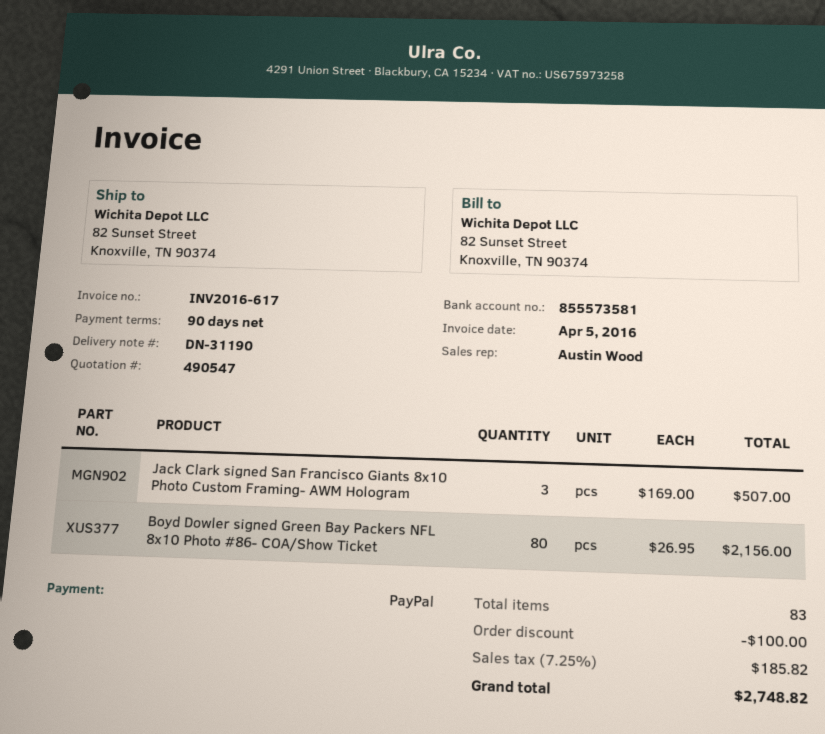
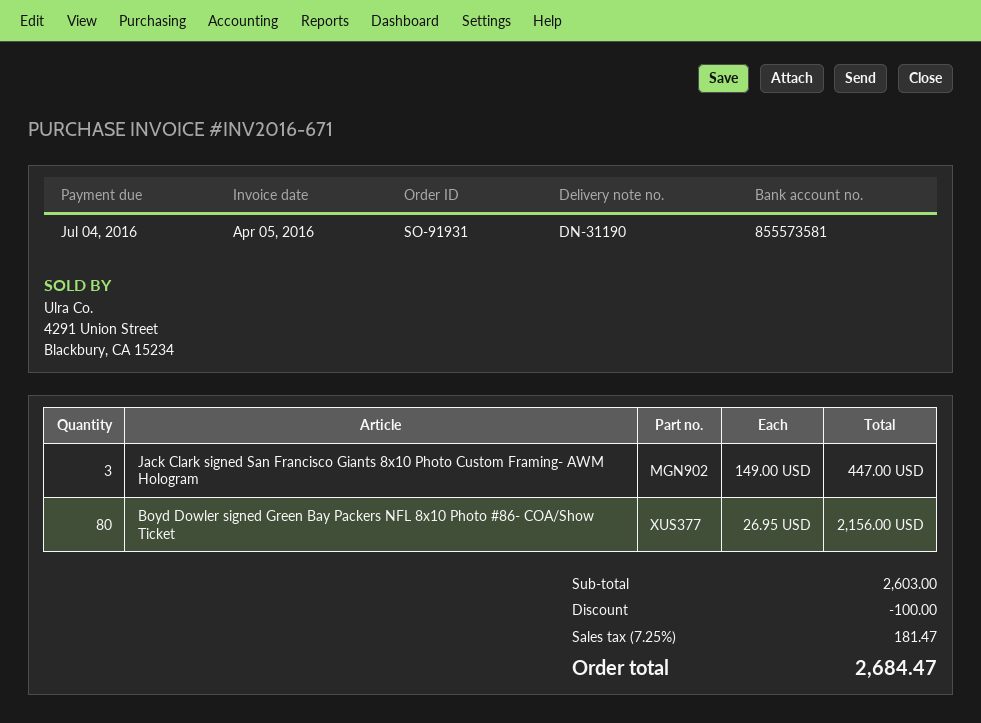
invoice number: INV2016-617 -> INV2016-671
Jack Clark signed San Francisco Giants 8x10 Photo Custom Framing- AWM Hologram: 3 x 169.00 = 507.00 -> 3 x 149.00 = 447.00
tax: 7.25% = 185.82 -> 7.25% = 181.47
total: 2748.82 -> 2684.47

